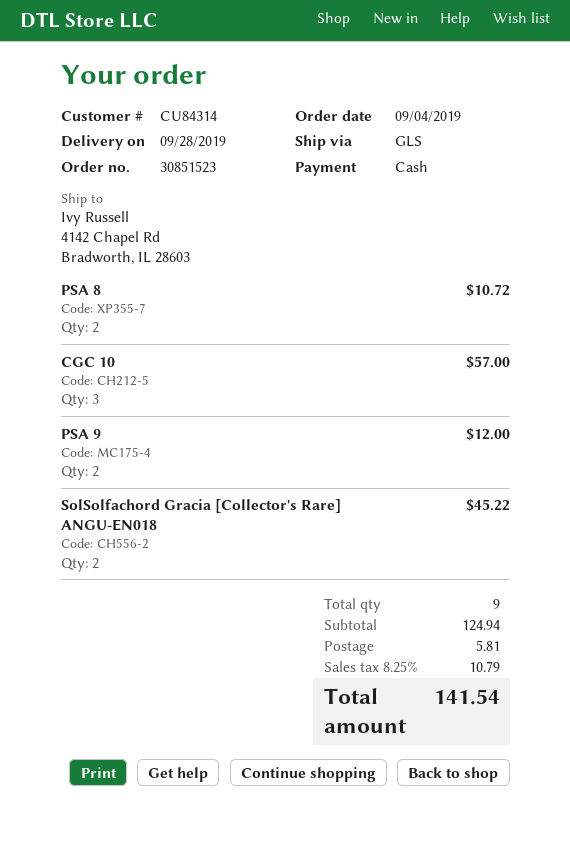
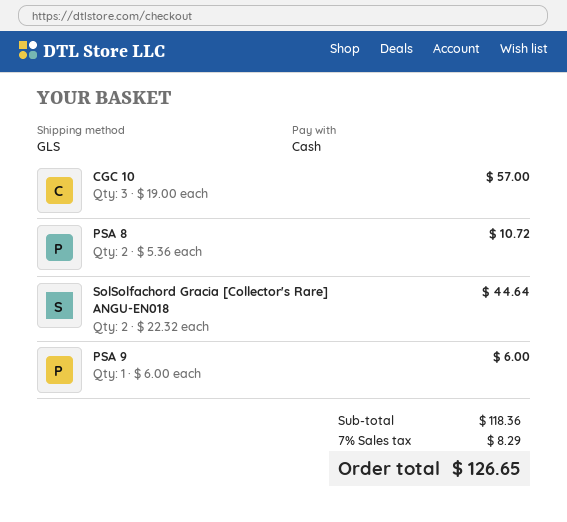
PSA 9: 2 for 12.00 -> 1 for 6.00
SolSolfachord Gracia [Collector's Rare] ANGU-EN018: 2 for 45.22 -> 2 for 44.64
subtotal: 124.94 -> 118.36
shipping: 5.81 -> none
tax: 8.25% = 10.79 -> 7% = 8.29
total: 141.54 -> 126.65

